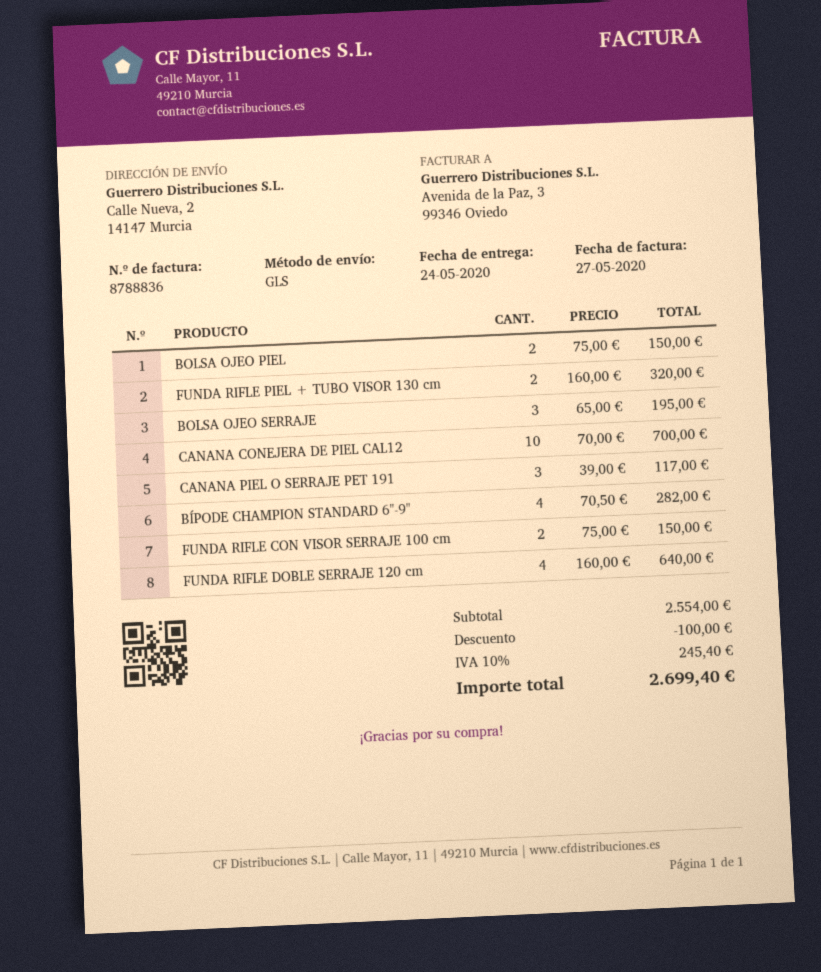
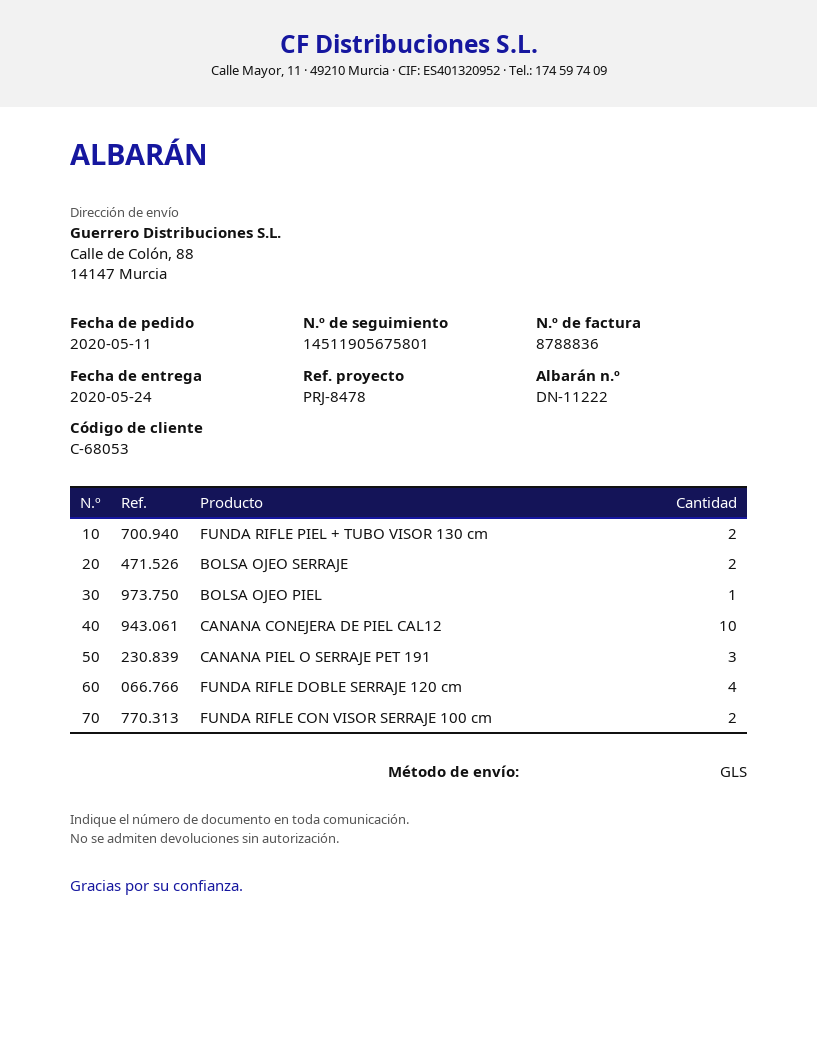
ship to: Calle Nueva, 2, 14147 Murcia -> Calle de Colón, 88, 14147 Murcia
BOLSA OJEO PIEL: 2 -> 1
BOLSA OJEO SERRAJE: 3 -> 2
BÍPODE CHAMPION STANDARD 6"-9": 4 -> none

